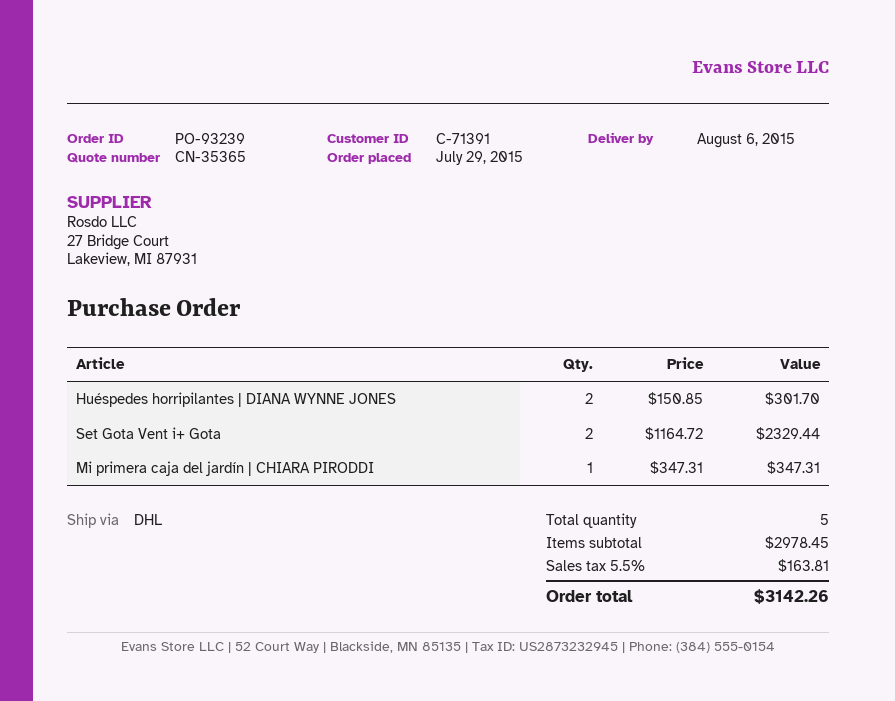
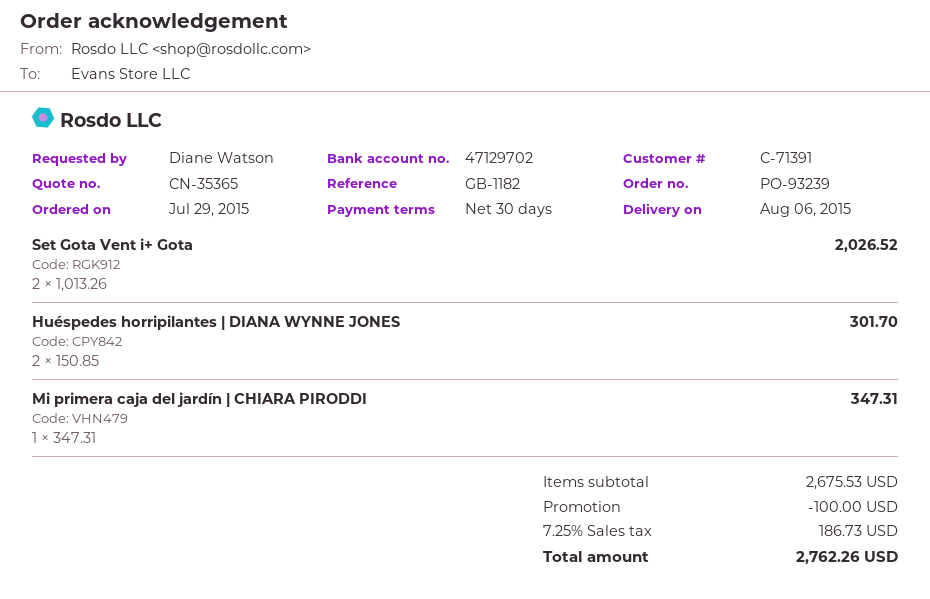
Set Gota Vent i+ Gota: 2 x 1164.72 = 2329.44 -> 2 x 1013.26 = 2026.52
subtotal: 2978.45 -> 2675.53
discount: none -> 100.00
tax: 5.5% = 163.81 -> 7.25% = 186.73
total: 3142.26 -> 2762.26

